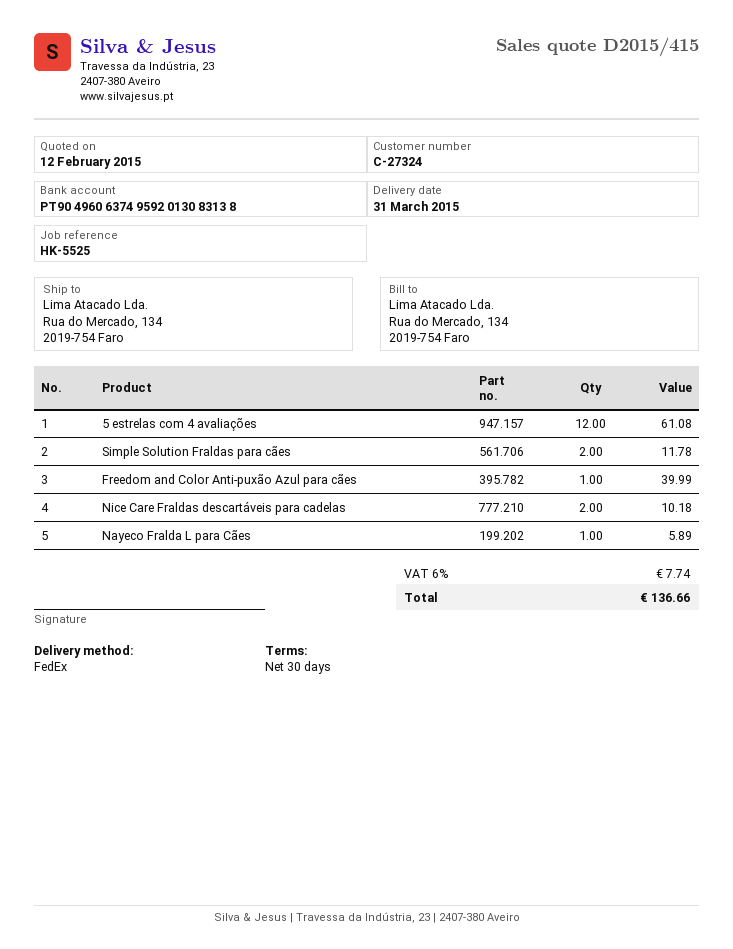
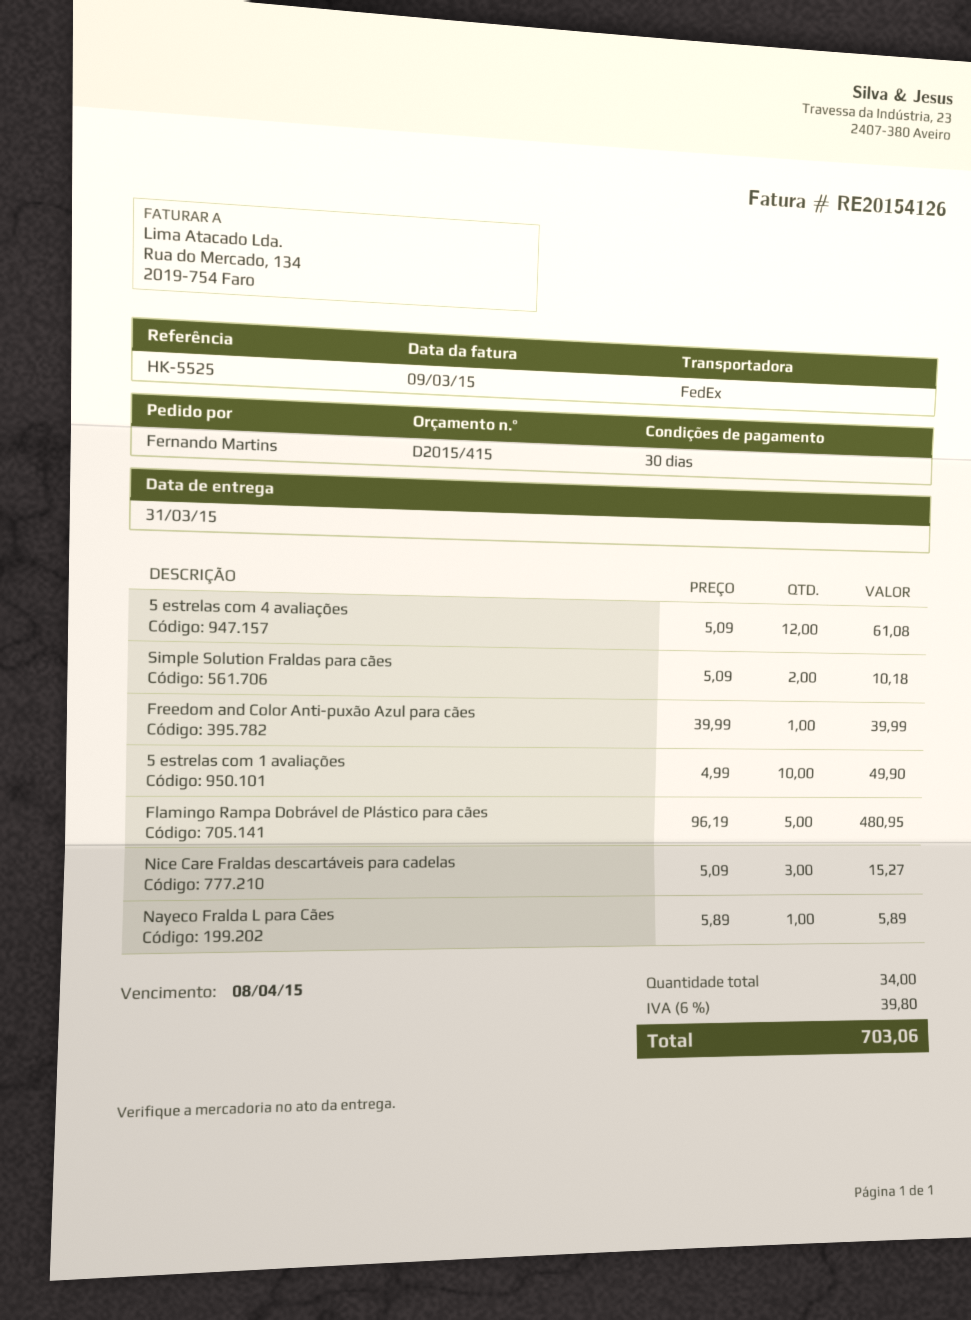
Simple Solution Fraldas para cães: 2 for 11.78 -> 2 for 10.18
Nice Care Fraldas descartáveis para cadelas: 2 for 10.18 -> 3 for 15.27
5 estrelas com 1 avaliações: none -> 10 for 49.90
Flamingo Rampa Dobrável de Plástico para cães: none -> 5 for 480.95
tax: 6% = 7.74 -> 6% = 39.80
total: 136.66 -> 703.06

